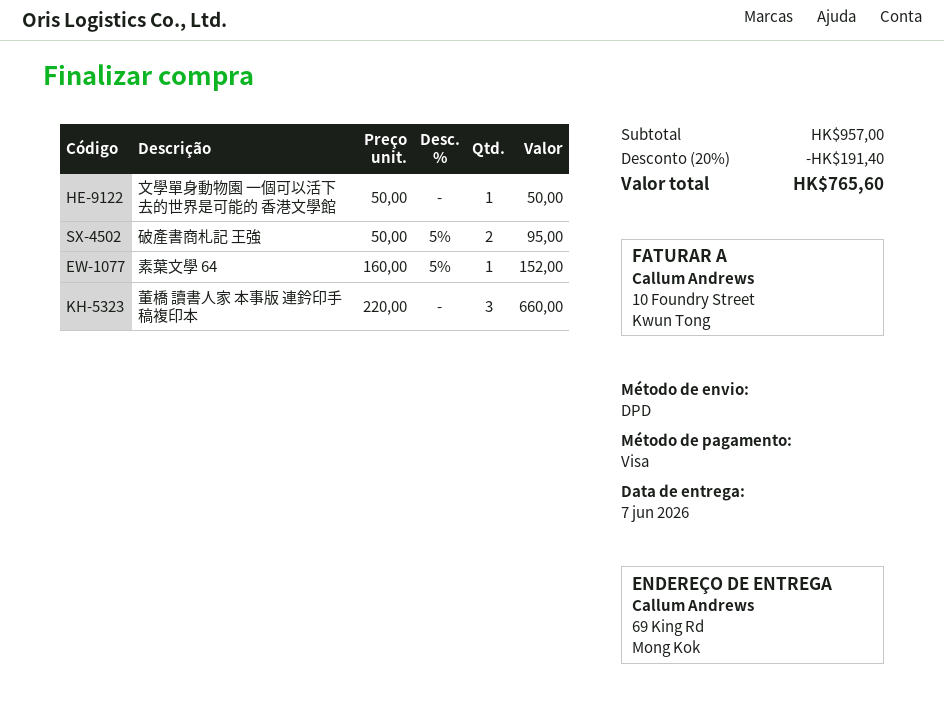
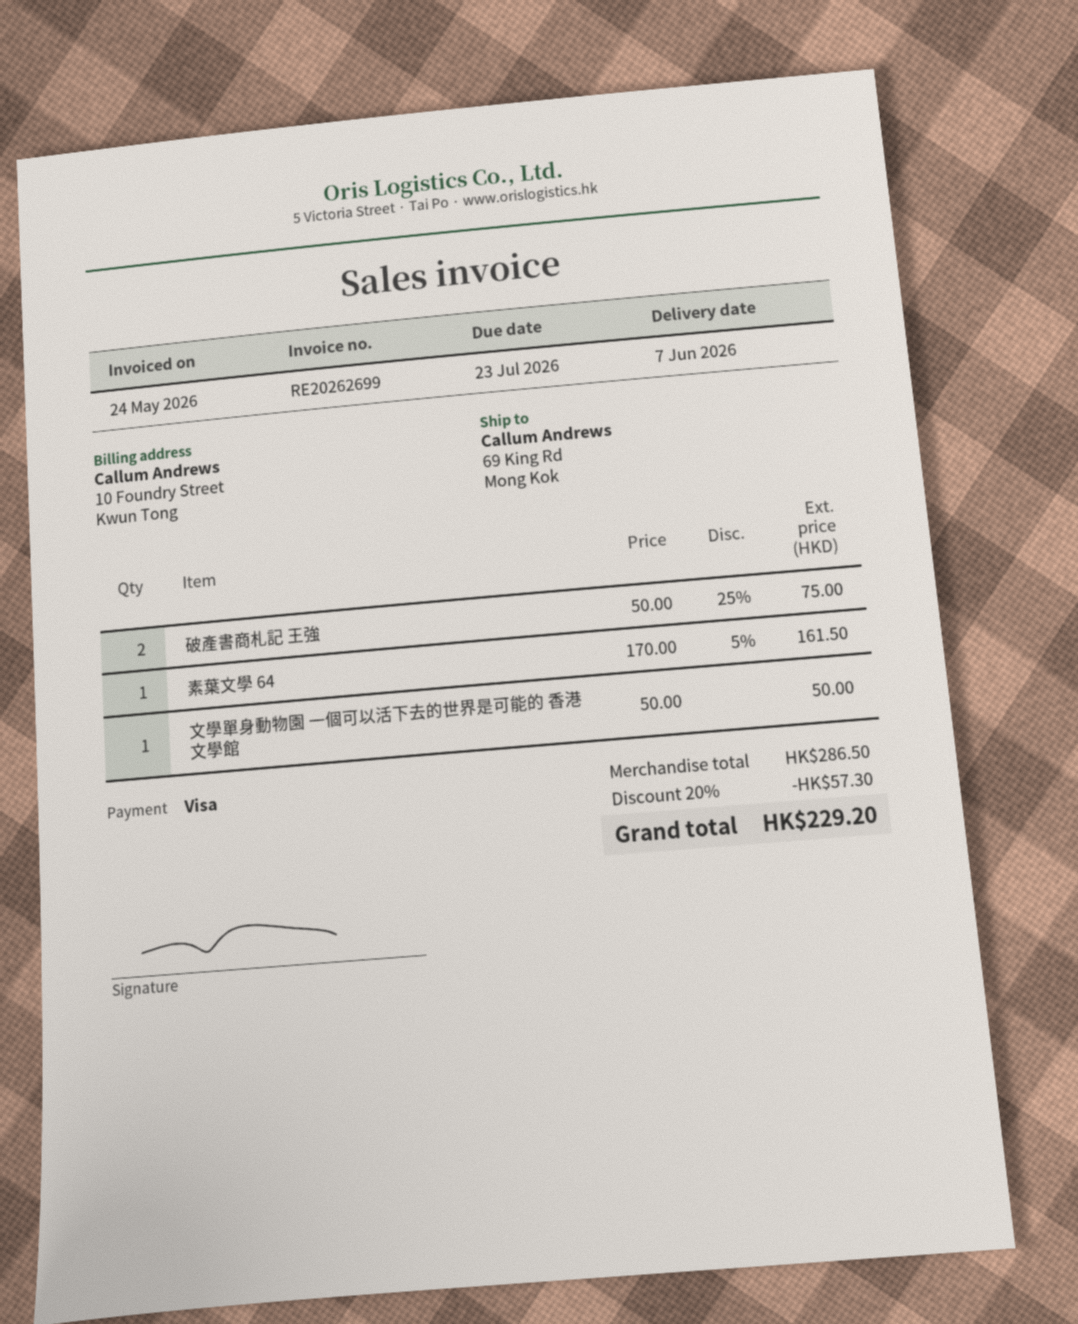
破產書商札記 王強: 2 x 50.00 - 5% = 95.00 -> 2 x 50.00 - 25% = 75.00
素葉文學 64: 1 x 160.00 - 5% = 152.00 -> 1 x 170.00 - 5% = 161.50
董橋 讀書人家 本事版 連鈐印手稿複印本: 3 x 220.00 = 660.00 -> none
subtotal: 957.00 -> 286.50
discount: 20% = 191.40 -> 20% = 57.30
total: 765.60 -> 229.20

